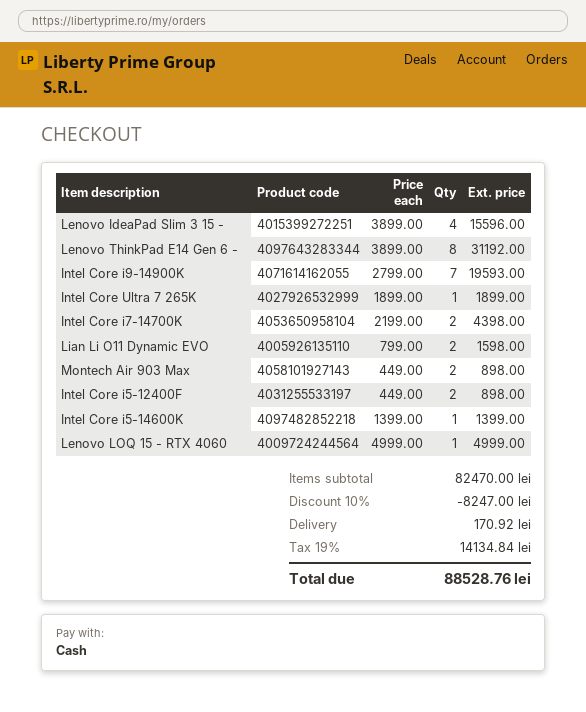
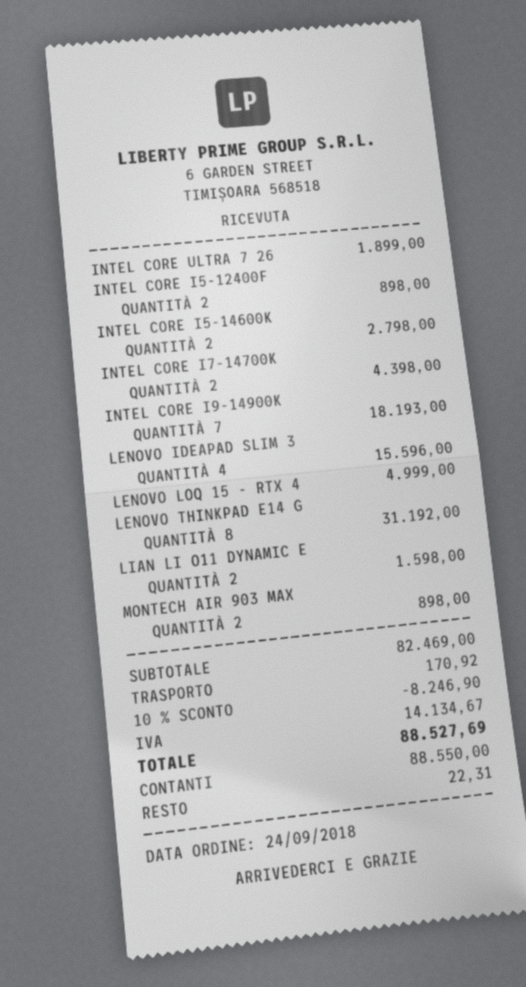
Intel Core i9-14900K: 7 for 19593.00 -> 7 for 18193.00
Intel Core i5-14600K: 1 for 1399.00 -> 2 for 2798.00
subtotal: 82470.00 -> 82469.00
discount: 10% = 8247.00 -> 10% = 8246.90
tax: 14134.84 -> 14134.67
total: 88528.76 -> 88527.69

